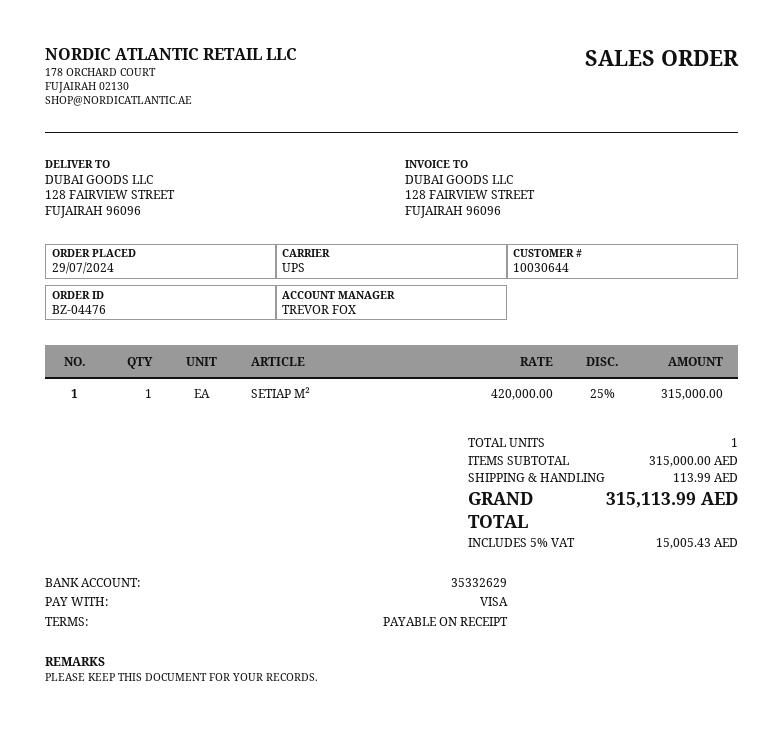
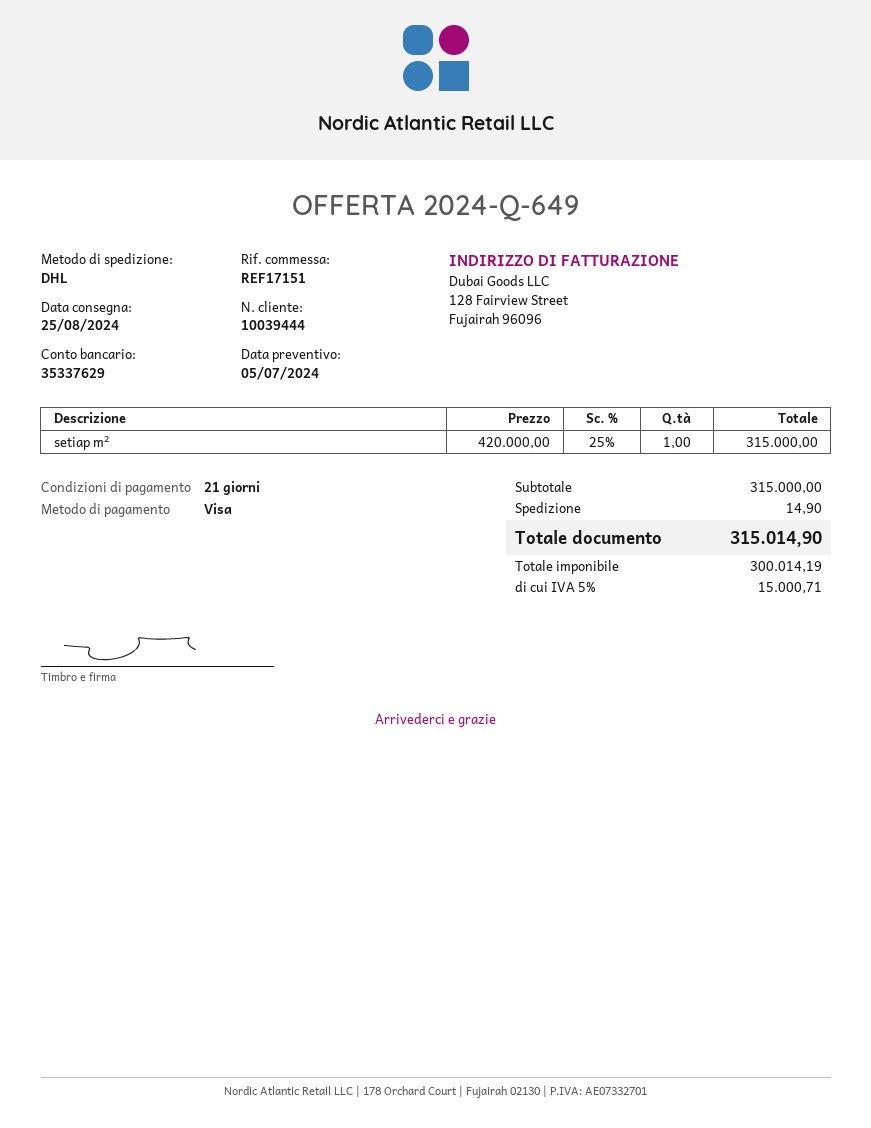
payment terms: on receipt -> 21 days
customer number: 10030644 -> 10039444
bank account: 35332629 -> 35337629
shipping method: UPS -> DHL
shipping: 113.99 -> 14.90
tax: 5% = 15005.43 -> 5% = 15000.71
total: 315113.99 -> 315014.90

